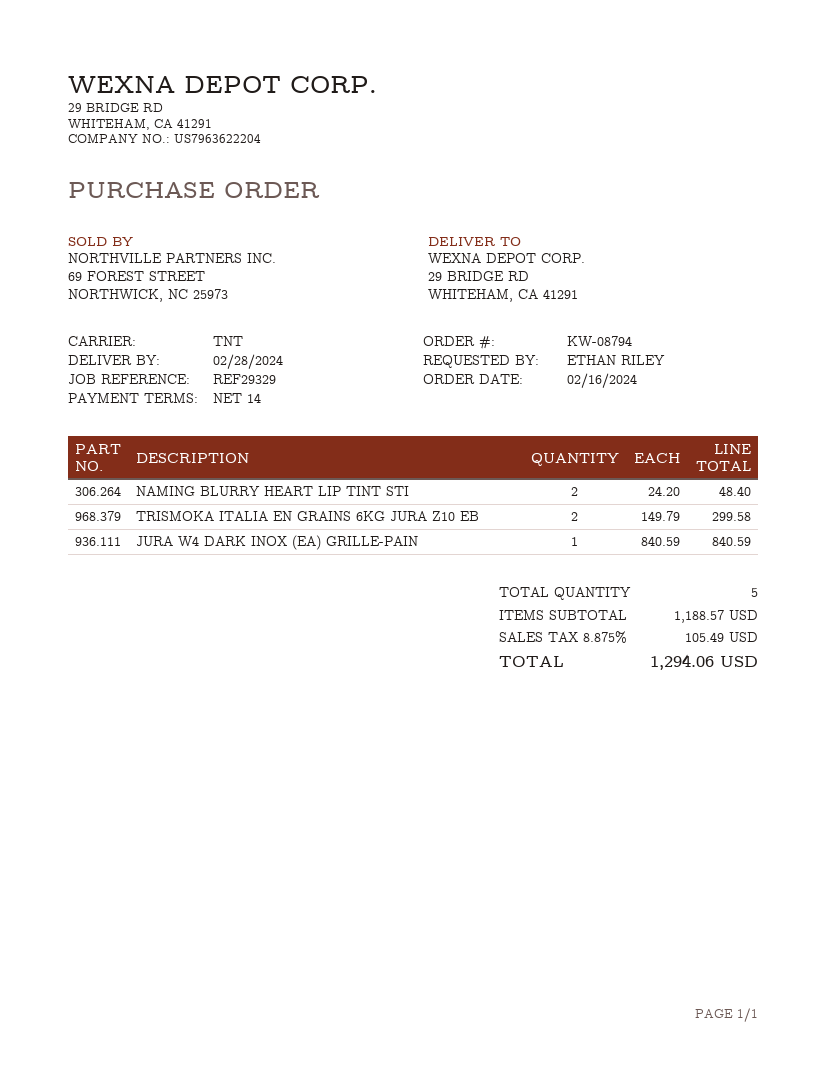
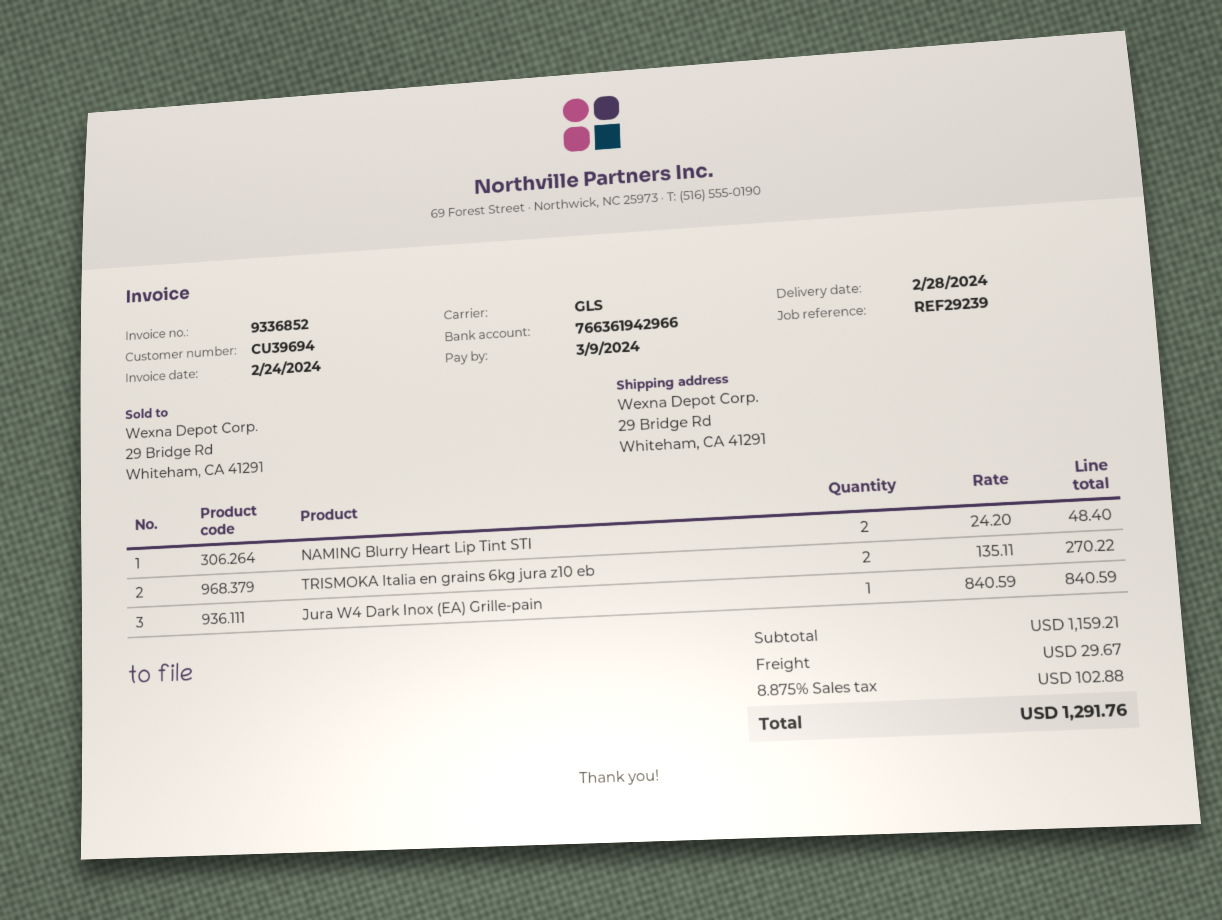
reference: REF29329 -> REF29239
shipping method: TNT -> GLS
TRISMOKA ITALIA EN GRAINS 6KG JURA Z10 EB: 2 x 149.79 = 299.58 -> 2 x 135.11 = 270.22
subtotal: 1188.57 -> 1159.21
shipping: none -> 29.67
tax: 8.875% = 105.49 -> 8.875% = 102.88
total: 1294.06 -> 1291.76

